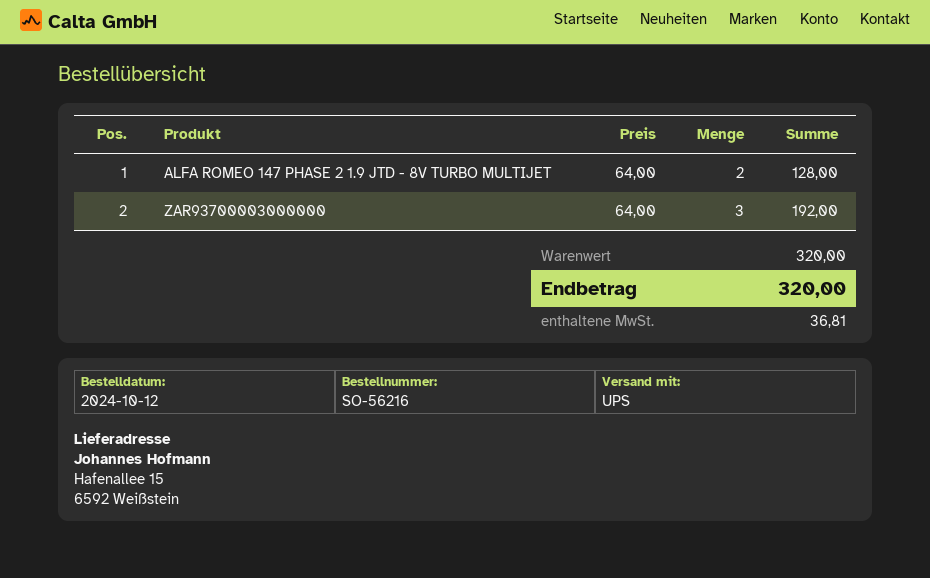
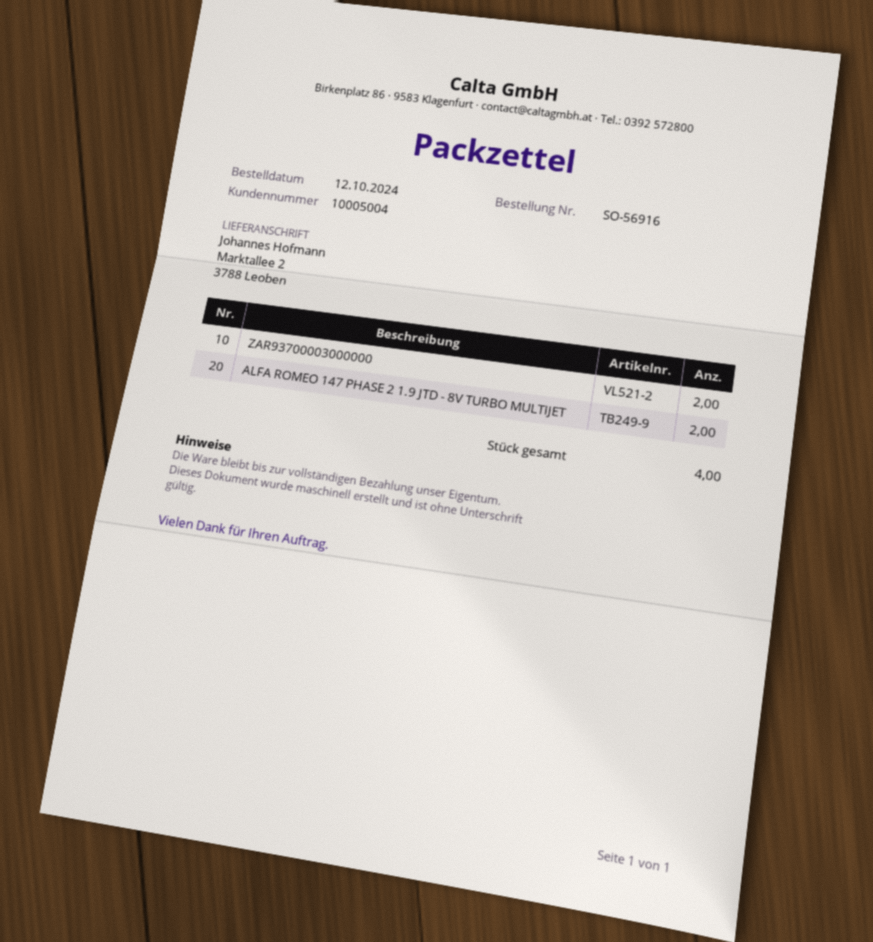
order number: SO-56216 -> SO-56916
ship to: Hafenallee 15, 6592 Weißstein -> Marktallee 2, 3788 Leoben
ZAR93700003000000: 3 -> 2

